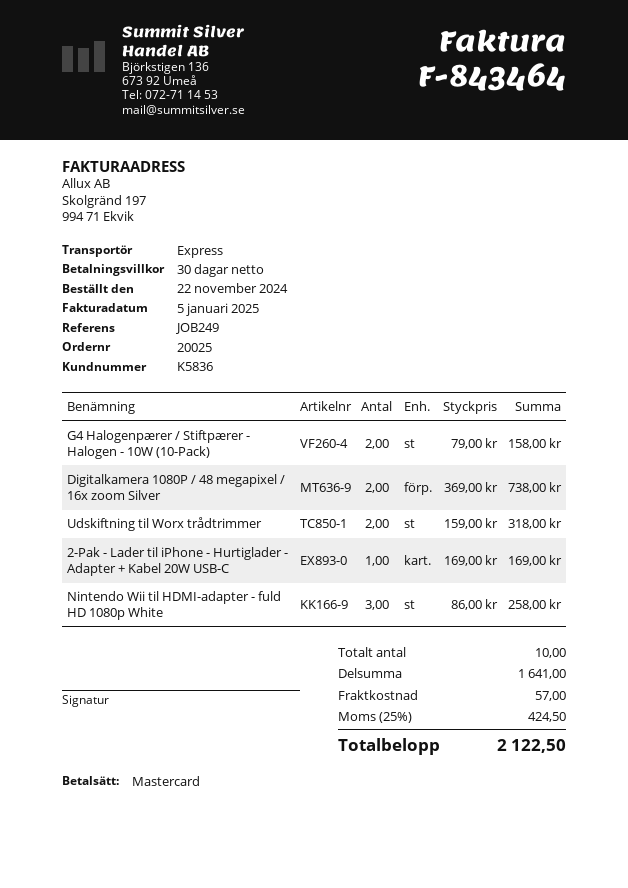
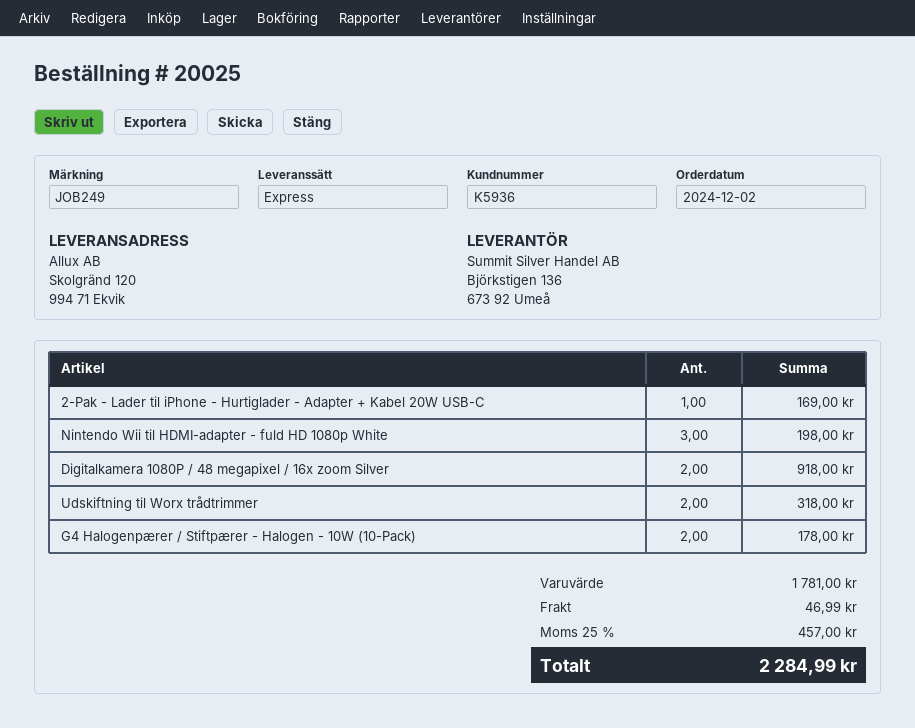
order date: 2024-11-22 -> 2024-12-02
customer number: K5836 -> K5936
G4 Halogenpærer / Stiftpærer - Halogen - 10W (10-Pack): 2 for 158.00 -> 2 for 178.00
Digitalkamera 1080P / 48 megapixel / 16x zoom Silver: 2 for 738.00 -> 2 for 918.00
Nintendo Wii til HDMI-adapter - fuld HD 1080p White: 3 for 258.00 -> 3 for 198.00
subtotal: 1641.00 -> 1781.00
shipping: 57.00 -> 46.99
tax: 25% = 424.50 -> 25% = 457.00
total: 2122.50 -> 2284.99

